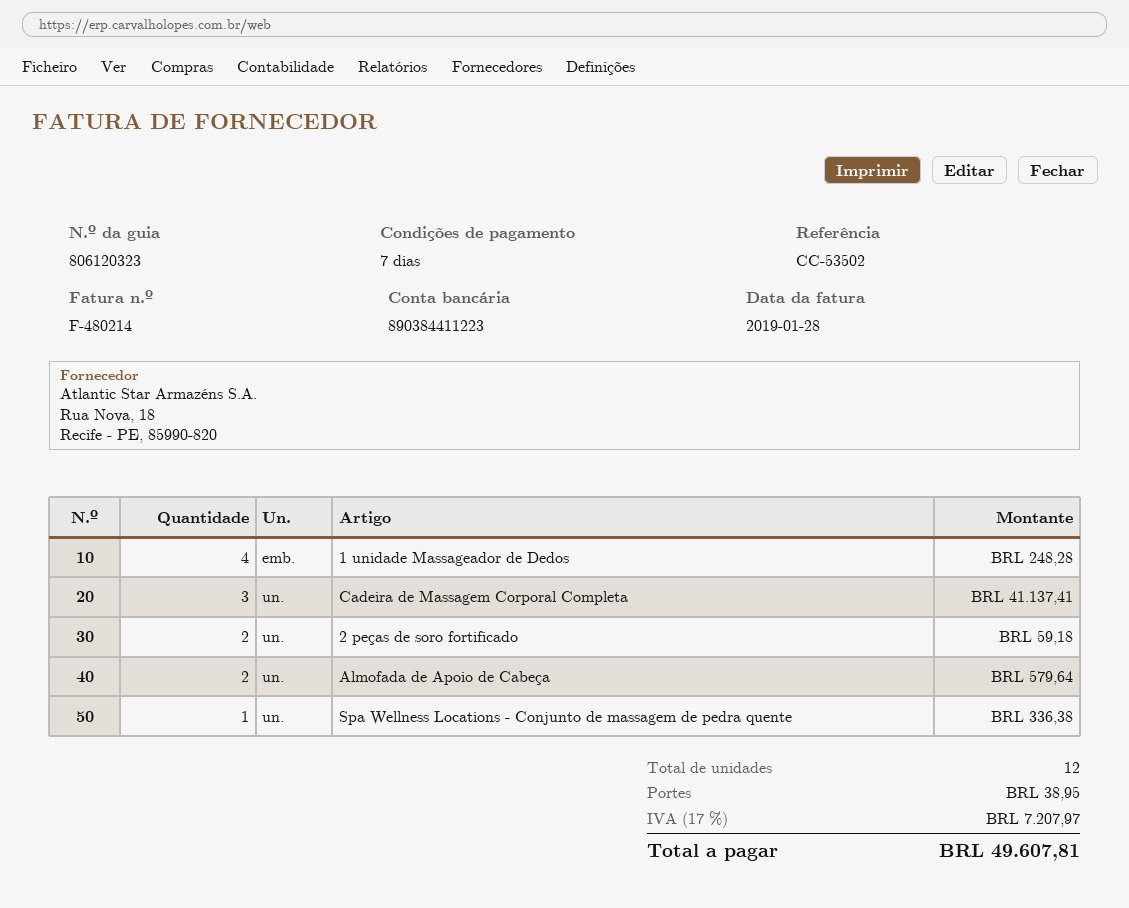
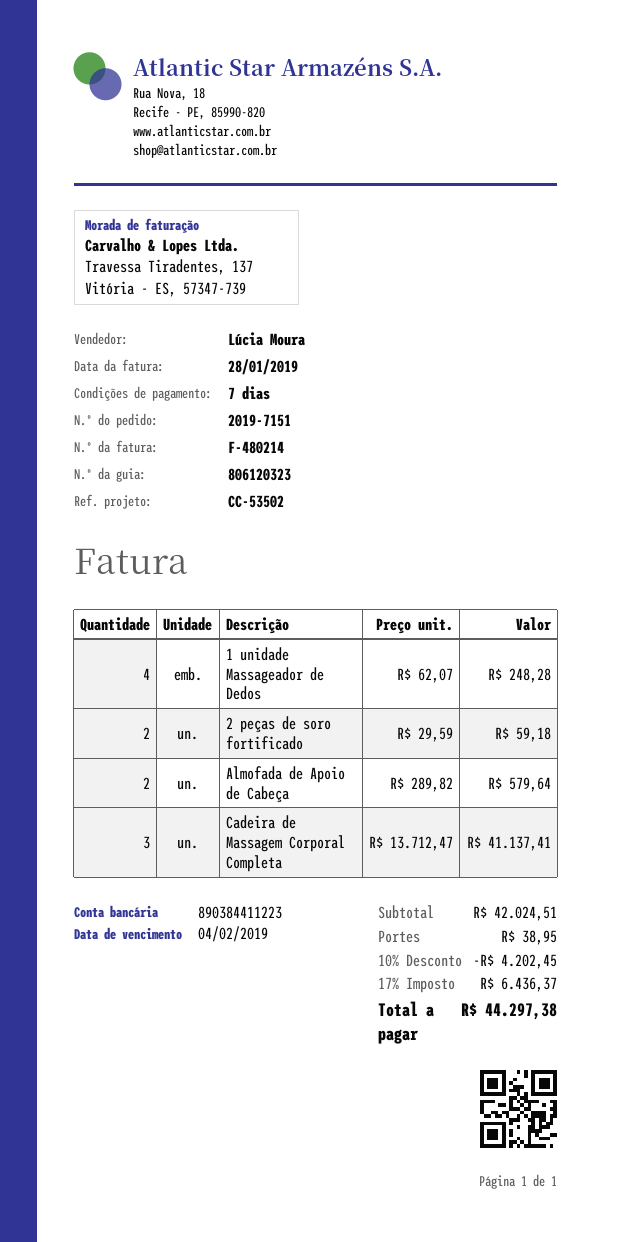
Spa Wellness Locations - Conjunto de massagem de pedra quente: 1 for 336.38 -> none
discount: none -> 10% = 4202.45
tax: 17% = 7207.97 -> 17% = 6436.37
total: 49607.81 -> 44297.38

